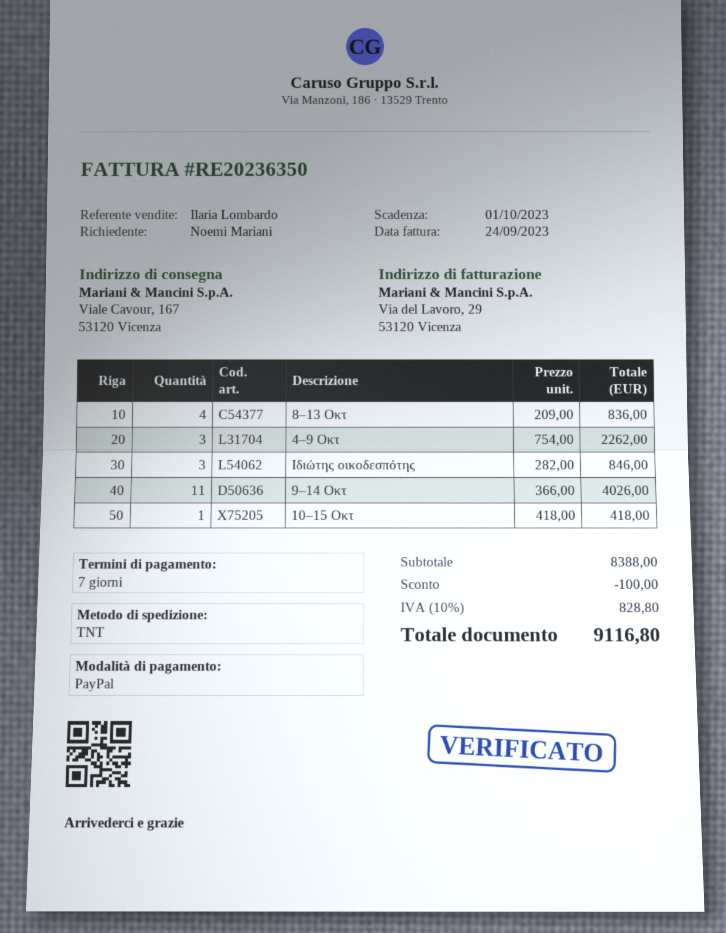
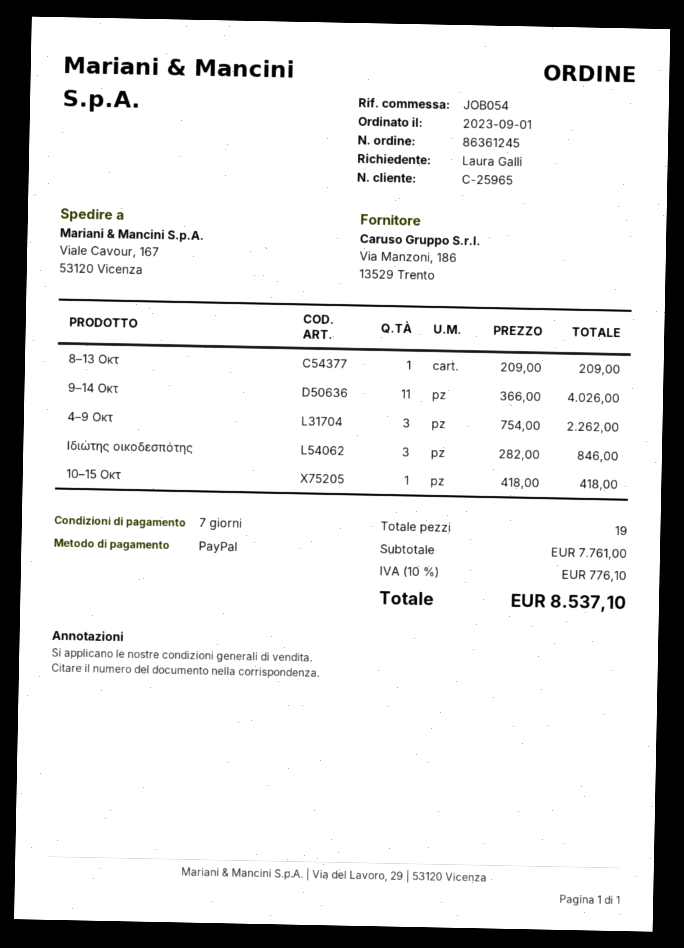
ordered by: Noemi Mariani -> Laura Galli
8–13 Οκτ: 4 x 209.00 = 836.00 -> 1 x 209.00 = 209.00
subtotal: 8388.00 -> 7761.00
discount: 100.00 -> none
tax: 10% = 828.80 -> 10% = 776.10
total: 9116.80 -> 8537.10

